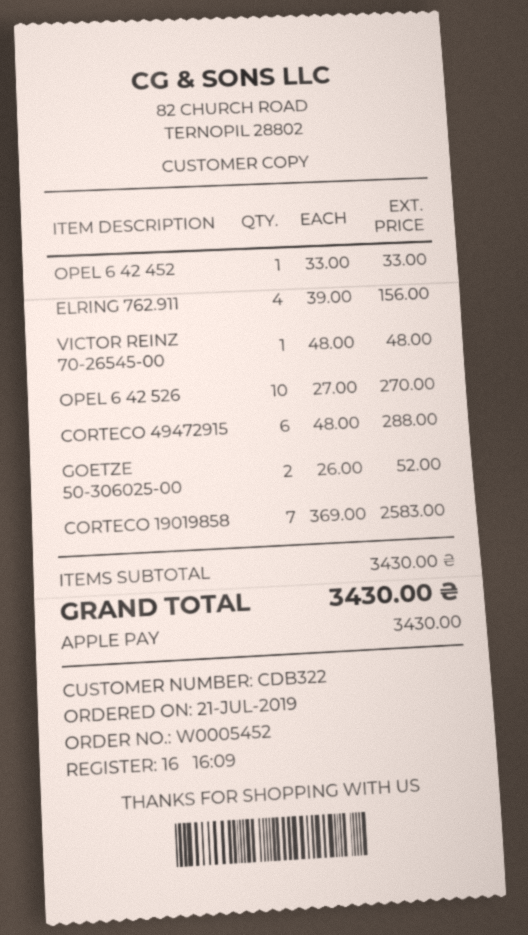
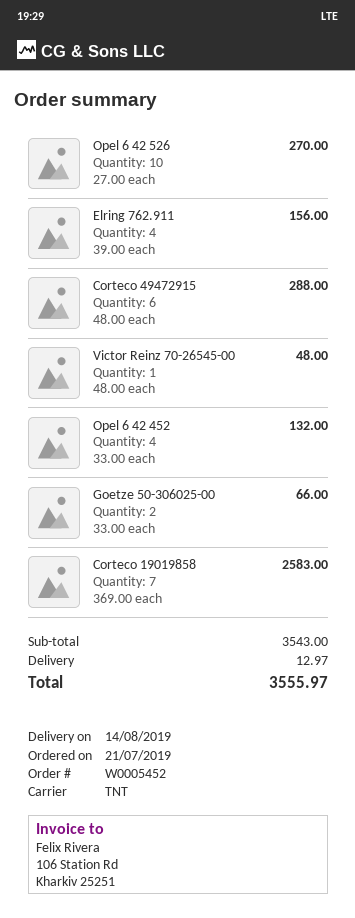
OPEL 6 42 452: 1 x 33.00 = 33.00 -> 4 x 33.00 = 132.00
GOETZE 50-306025-00: 2 x 26.00 = 52.00 -> 2 x 33.00 = 66.00
subtotal: 3430.00 -> 3543.00
shipping: none -> 12.97
total: 3430.00 -> 3555.97

